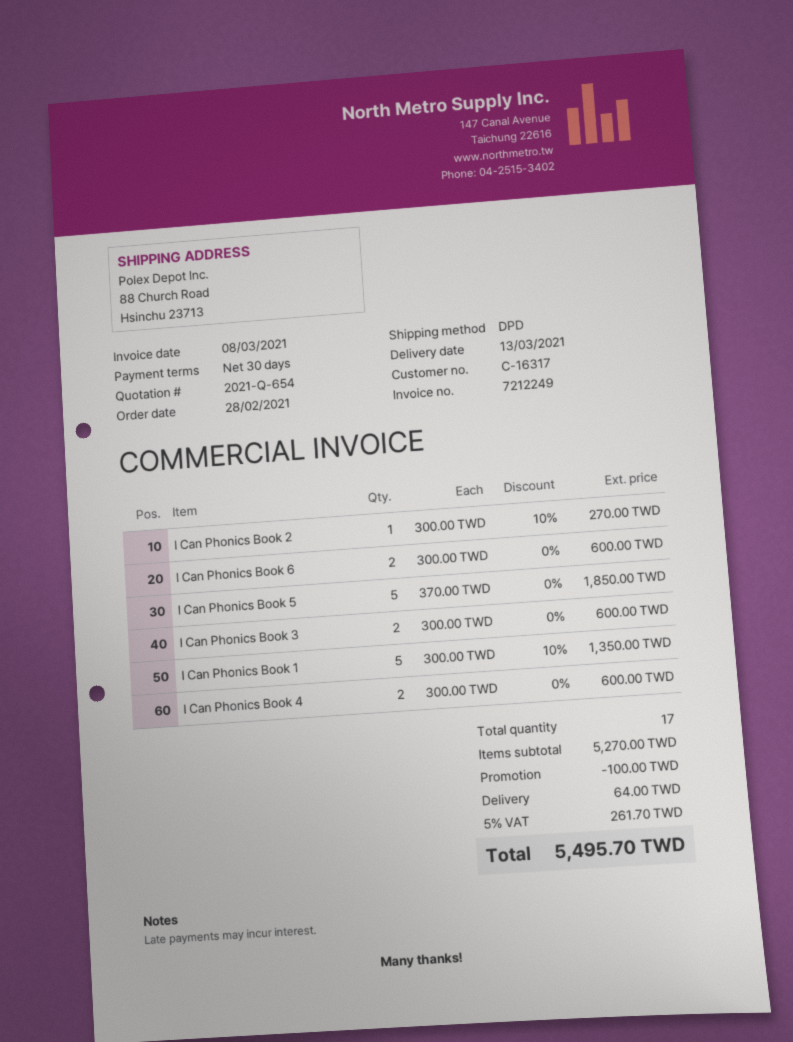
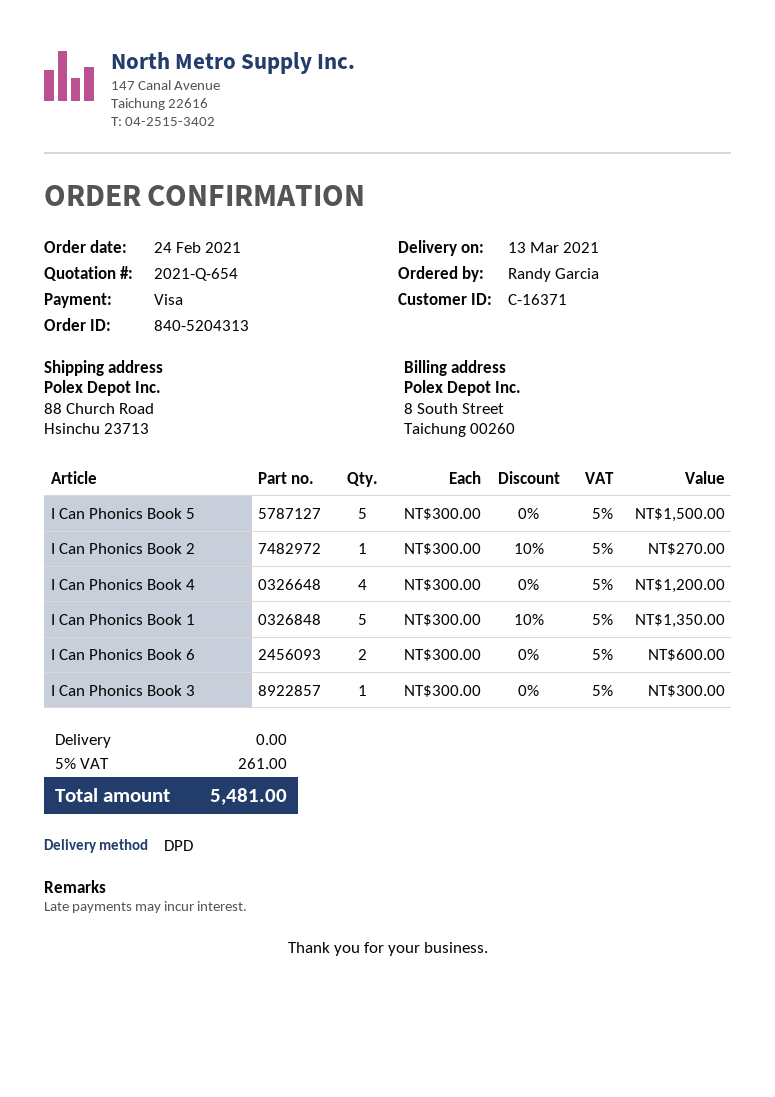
order date: 2021-02-28 -> 2021-02-24
customer number: C-16317 -> C-16371
I Can Phonics Book 5: 5 x 370.00 = 1850.00 -> 5 x 300.00 = 1500.00
I Can Phonics Book 3: 2 x 300.00 = 600.00 -> 1 x 300.00 = 300.00
I Can Phonics Book 4: 2 x 300.00 = 600.00 -> 4 x 300.00 = 1200.00
discount: 100.00 -> none
shipping: 64.00 -> 0.00
tax: 5% = 261.70 -> 5% = 261.00
total: 5495.70 -> 5481.00

